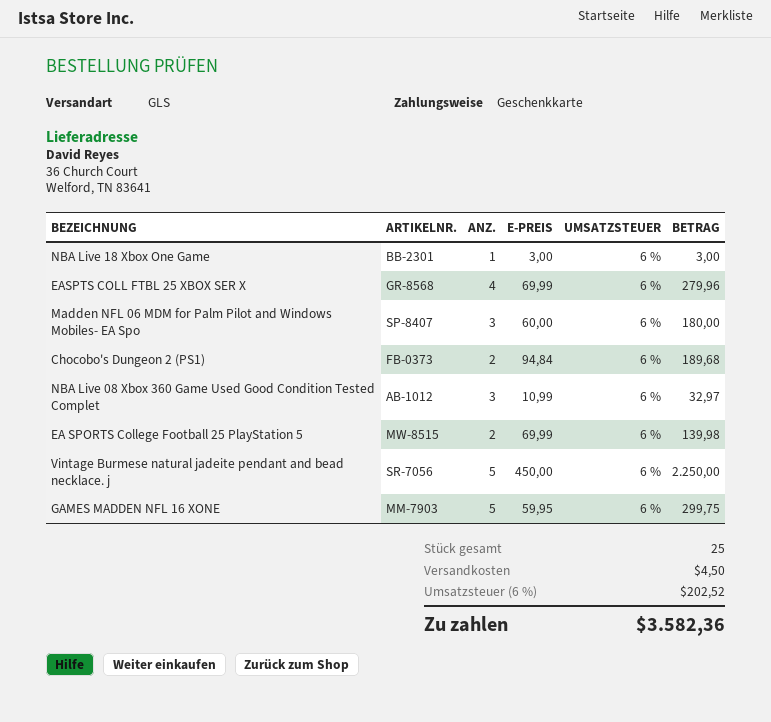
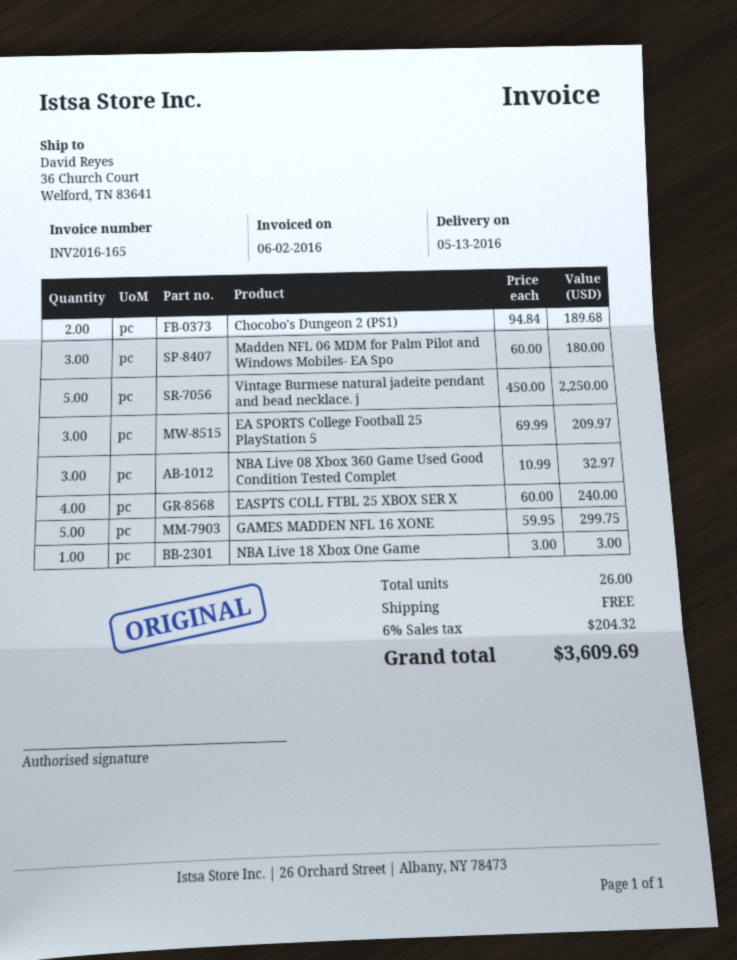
EASPTS COLL FTBL 25 XBOX SER X: 4 x 69.99 = 279.96 -> 4 x 60.00 = 240.00
EA SPORTS College Football 25 PlayStation 5: 2 x 69.99 = 139.98 -> 3 x 69.99 = 209.97
total quantity: 25 -> 26
shipping: 4.50 -> 0.00
tax: 6% = 202.52 -> 6% = 204.32
total: 3582.36 -> 3609.69

